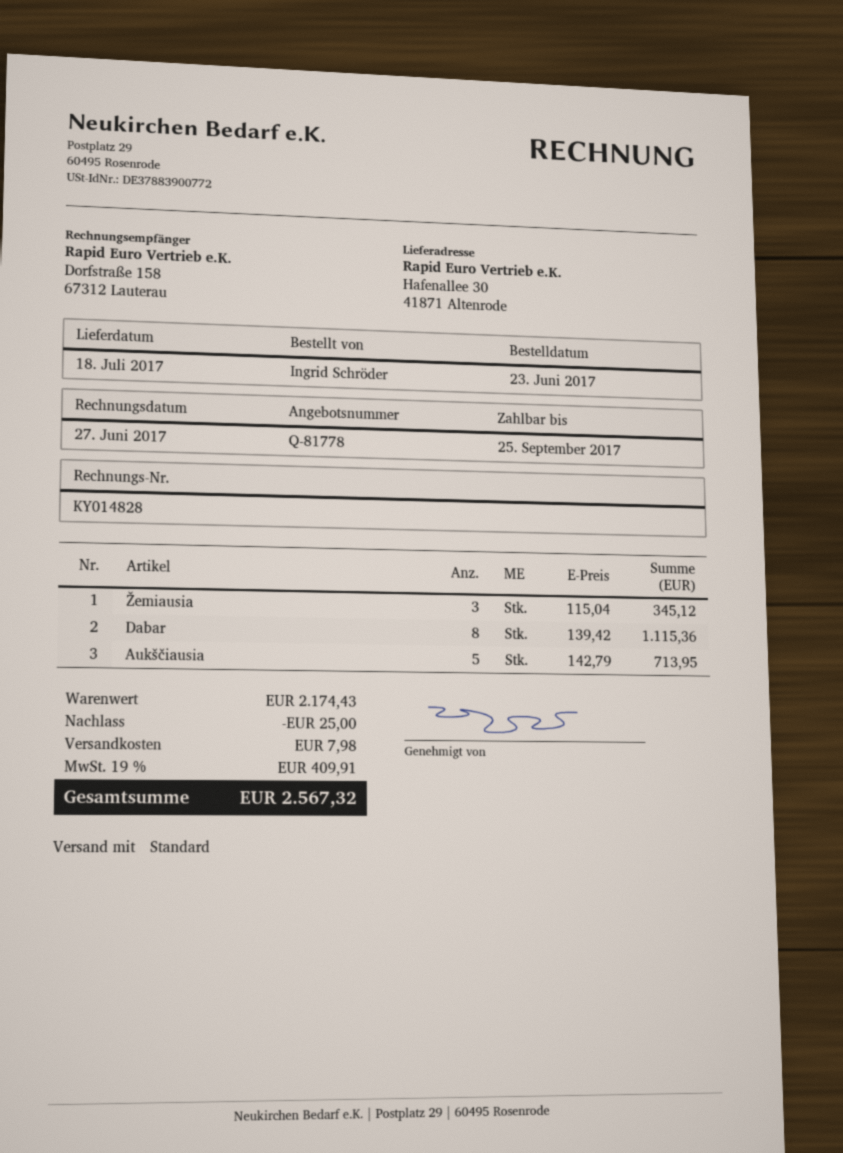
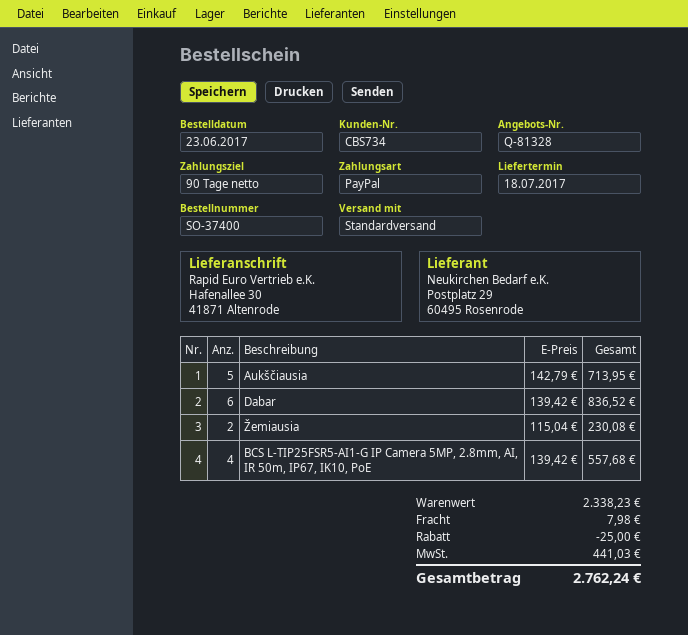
quote number: Q-81778 -> Q-81328
Žemiausia: 3 x 115.04 = 345.12 -> 2 x 115.04 = 230.08
Dabar: 8 x 139.42 = 1115.36 -> 6 x 139.42 = 836.52
BCS L-TIP25FSR5-AI1-G IP Camera 5MP, 2.8mm, AI, IR 50m, IP67, IK10, PoE: none -> 4 x 139.42 = 557.68
subtotal: 2174.43 -> 2338.23
tax: 409.91 -> 441.03
total: 2567.32 -> 2762.24

